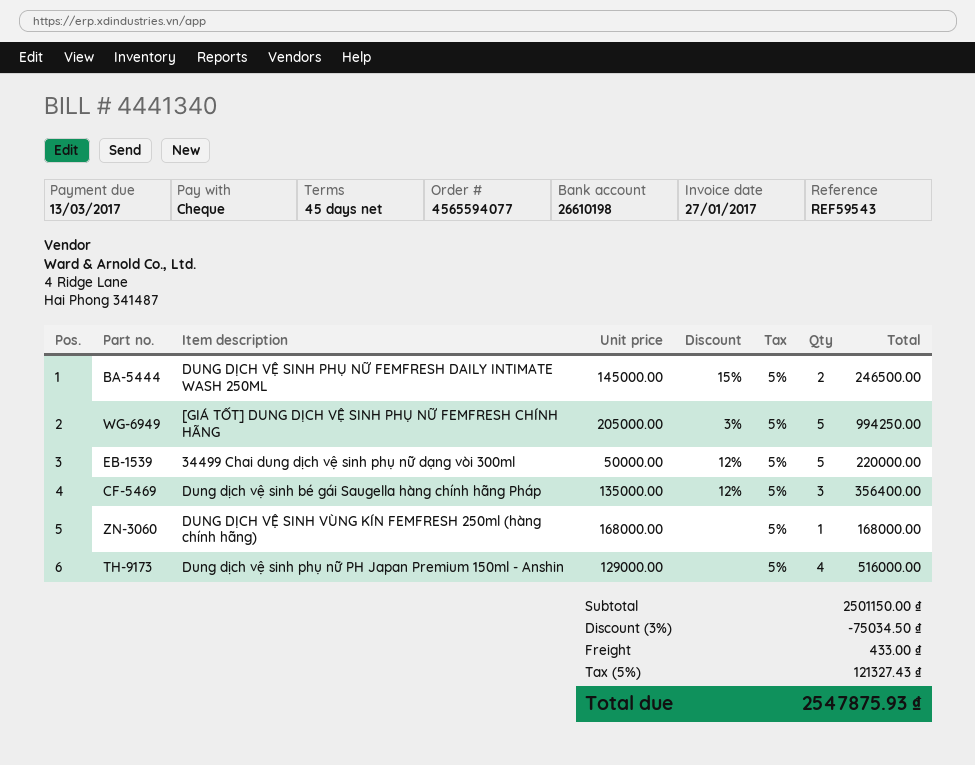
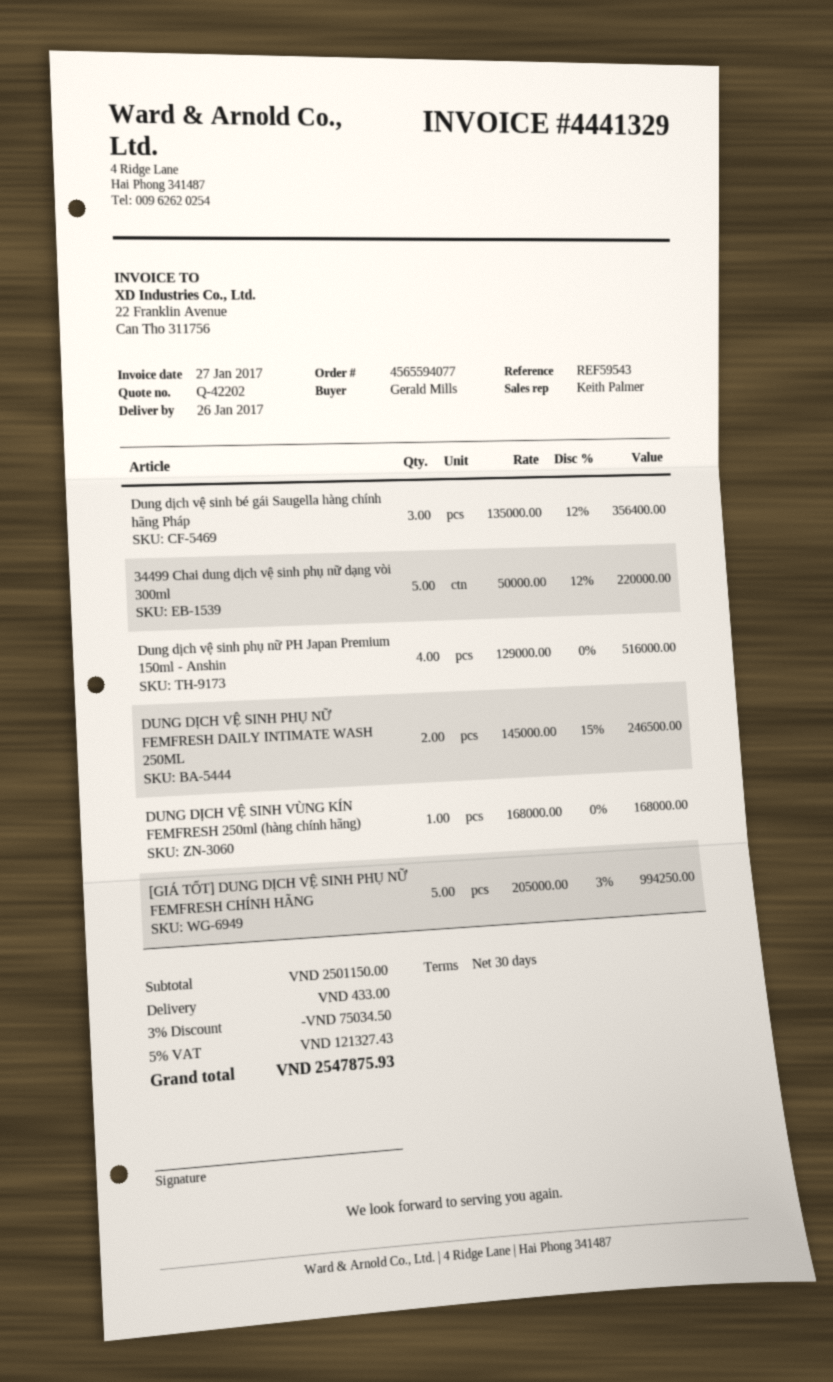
invoice number: 4441340 -> 4441329
payment terms: 45 days -> 30 days

